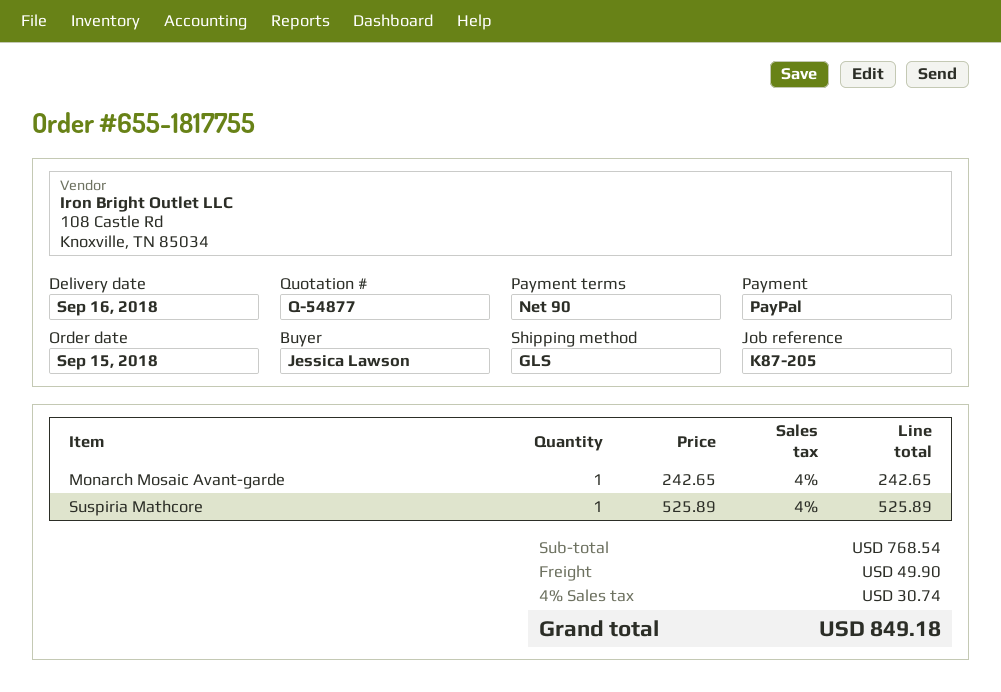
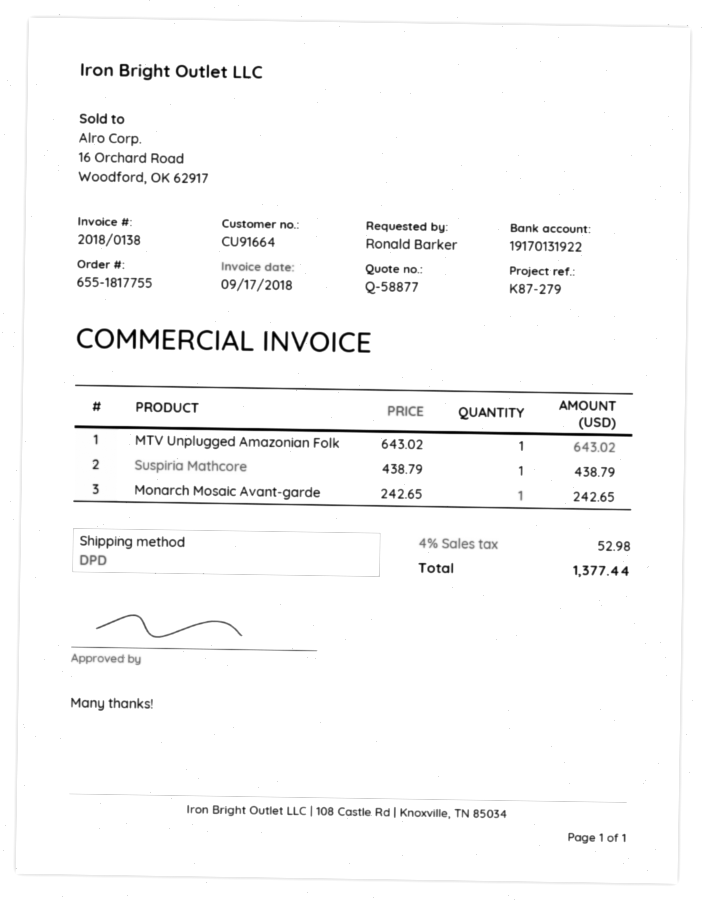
quote number: Q-54877 -> Q-58877
reference: K87-205 -> K87-279
ordered by: Jessica Lawson -> Ronald Barker
shipping method: GLS -> DPD
Suspiria Mathcore: 1 x 525.89 = 525.89 -> 1 x 438.79 = 438.79
MTV Unplugged Amazonian Folk: none -> 1 x 643.02 = 643.02
shipping: 49.90 -> none
tax: 4% = 30.74 -> 4% = 52.98
total: 849.18 -> 1377.44

